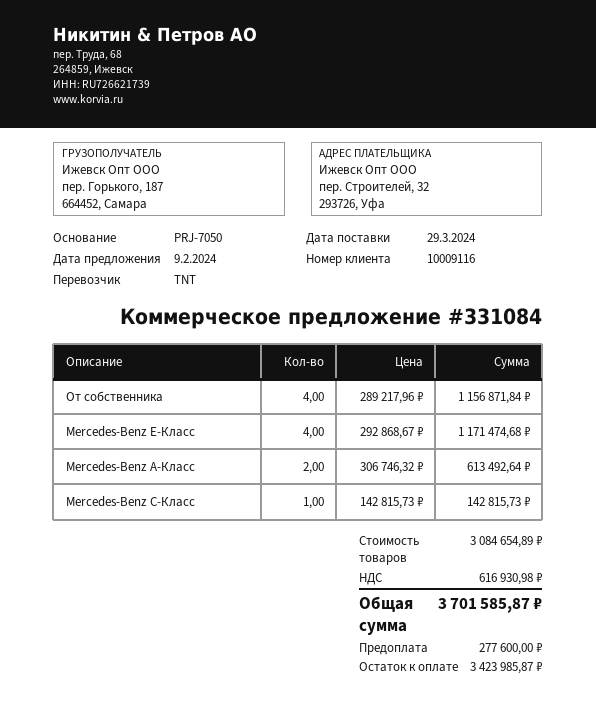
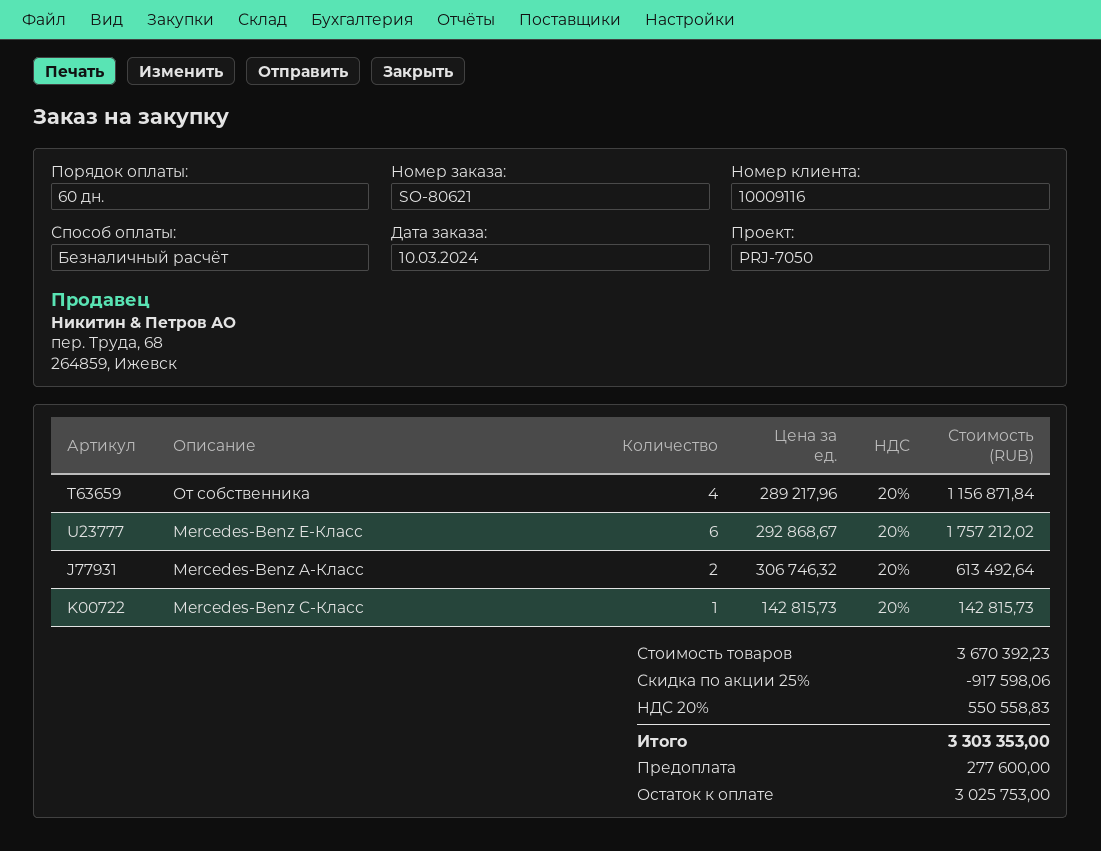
Mercedes-Benz E-Класс: 4 x 292868.67 = 1171474.68 -> 6 x 292868.67 = 1757212.02
subtotal: 3084654.89 -> 3670392.23
discount: none -> 25% = 917598.06
tax: 616930.98 -> 550558.83
total: 3701585.87 -> 3303353.00
balance: 3423985.87 -> 3025753.00

